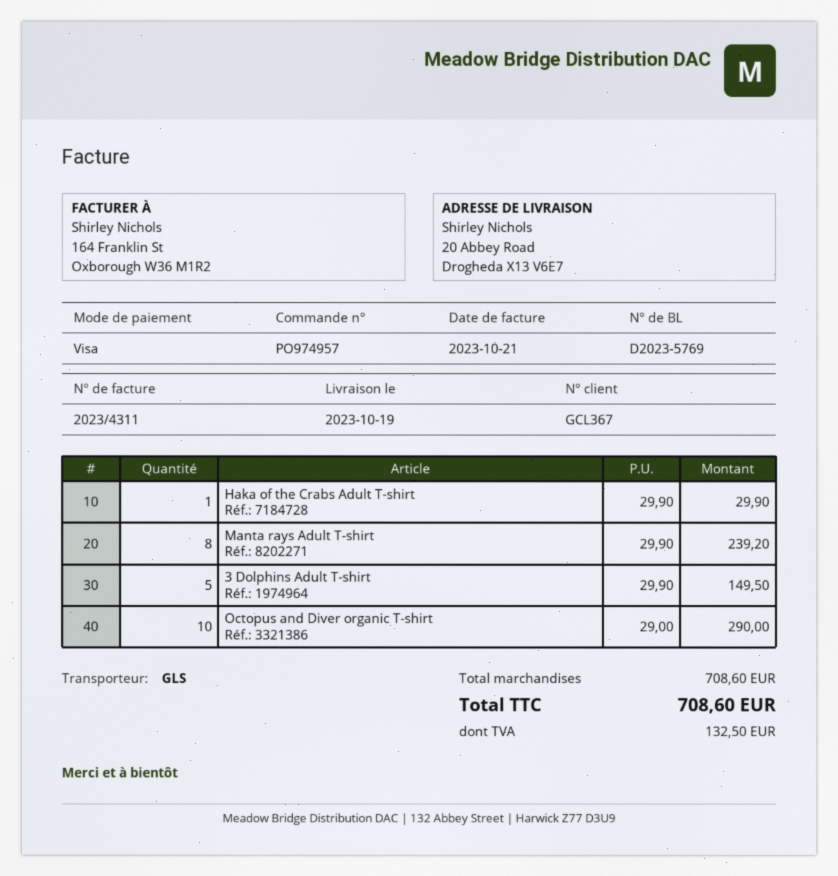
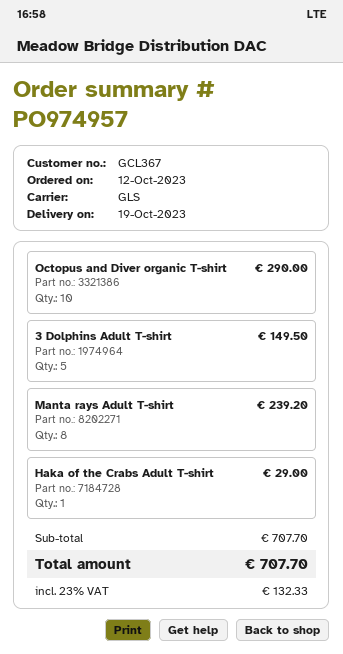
Haka of the Crabs Adult T-shirt: 1 for 29.90 -> 1 for 29.00
subtotal: 708.60 -> 707.70
tax: 132.50 -> 132.33
total: 708.60 -> 707.70

